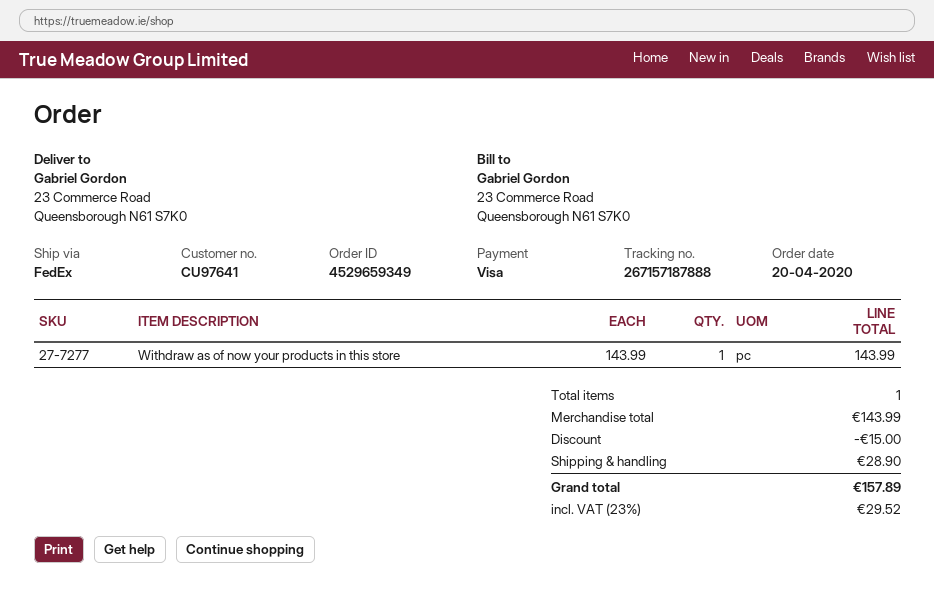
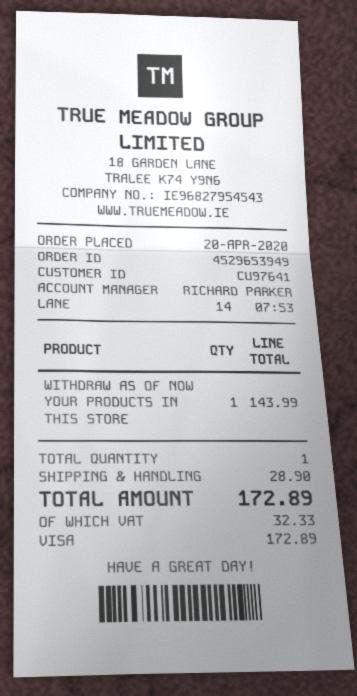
order number: 4529659349 -> 4529653949
discount: 15.00 -> none
tax: 29.52 -> 32.33
total: 157.89 -> 172.89

